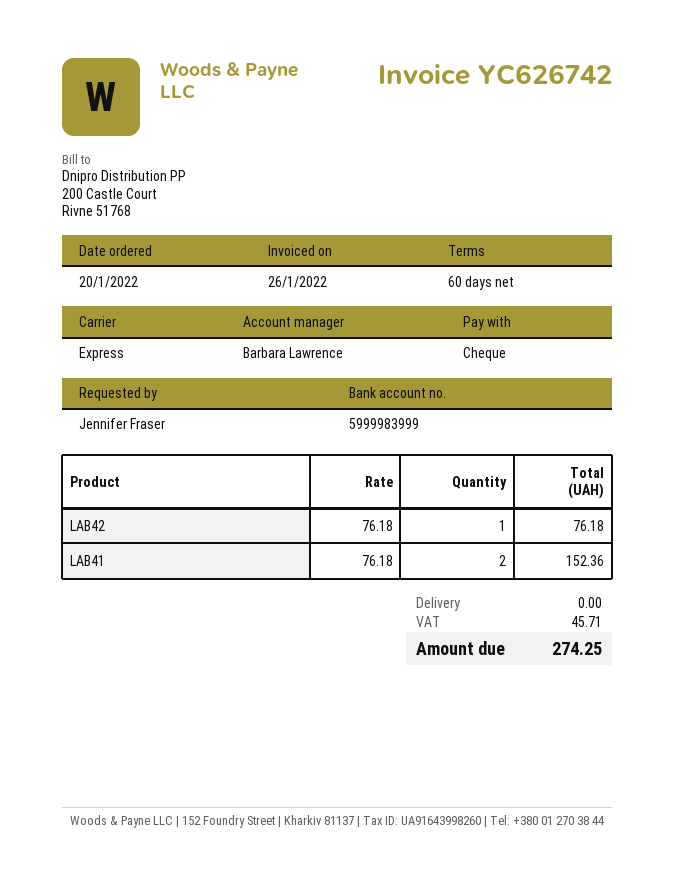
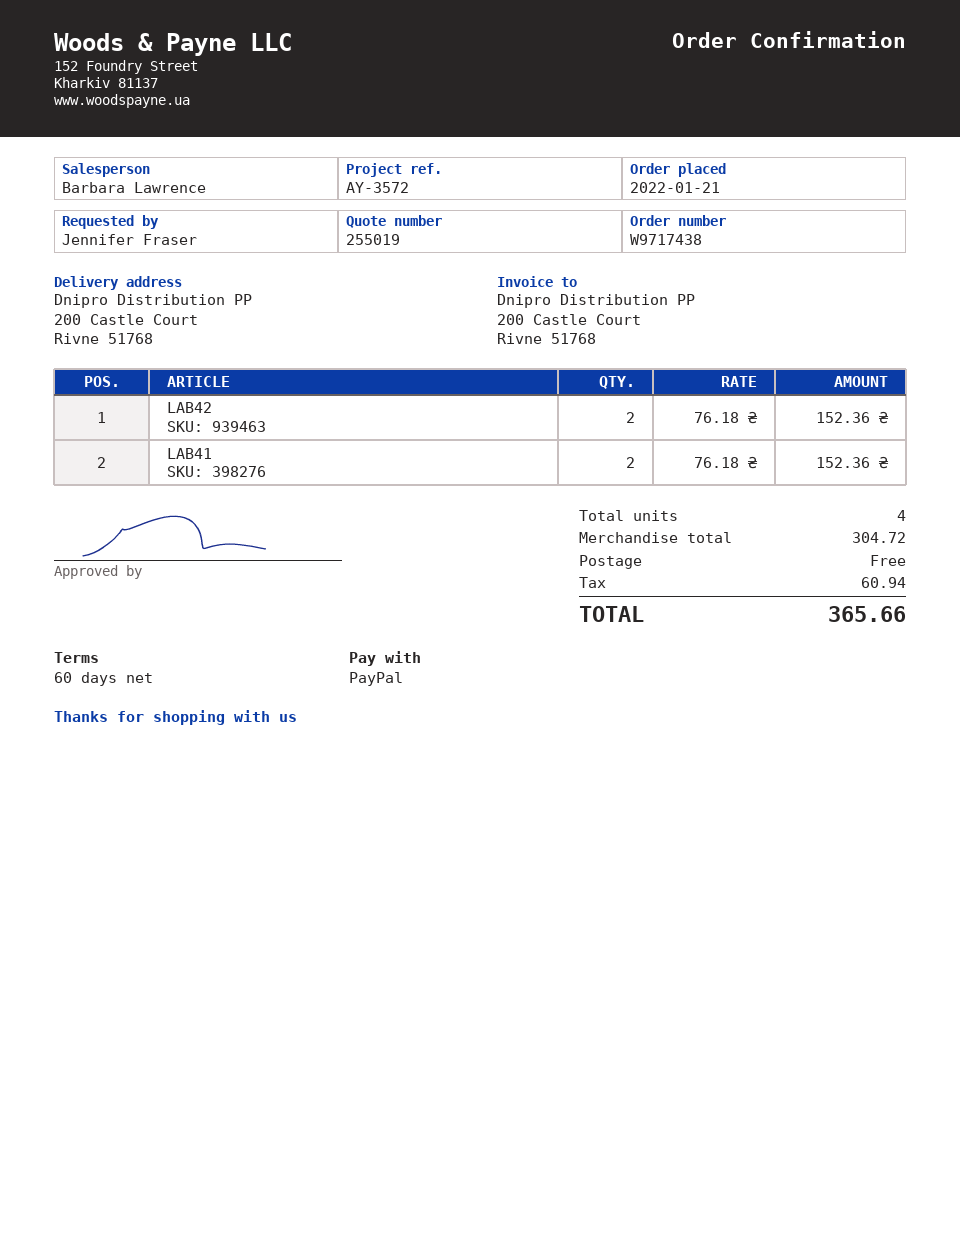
order date: 2022-01-20 -> 2022-01-21
payment method: cheque -> PayPal
LAB42: 1 x 76.18 = 76.18 -> 2 x 76.18 = 152.36
tax: 45.71 -> 60.94
total: 274.25 -> 365.66

